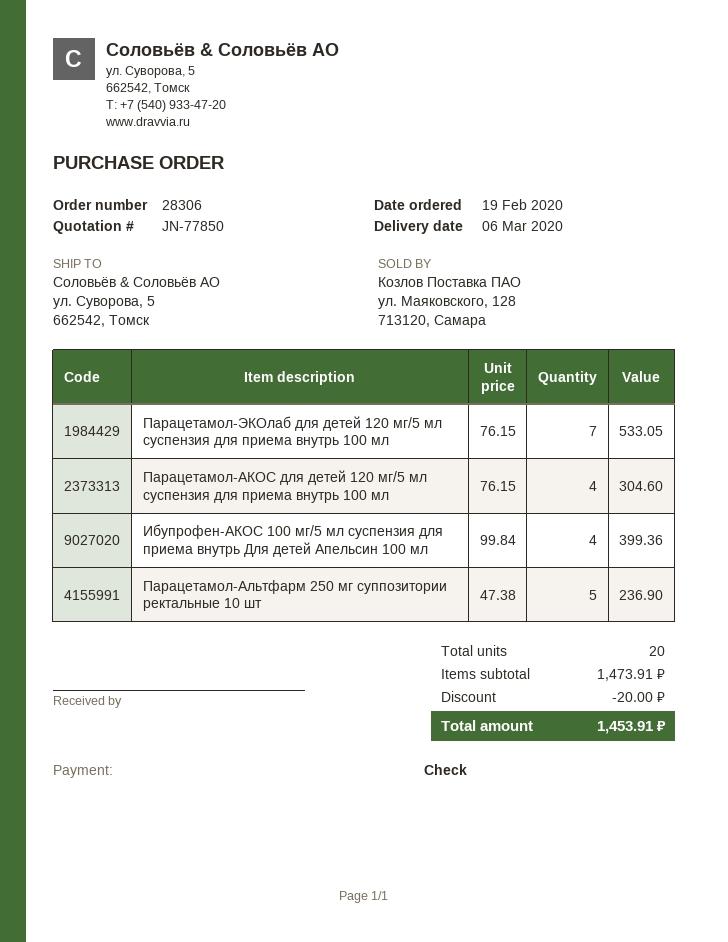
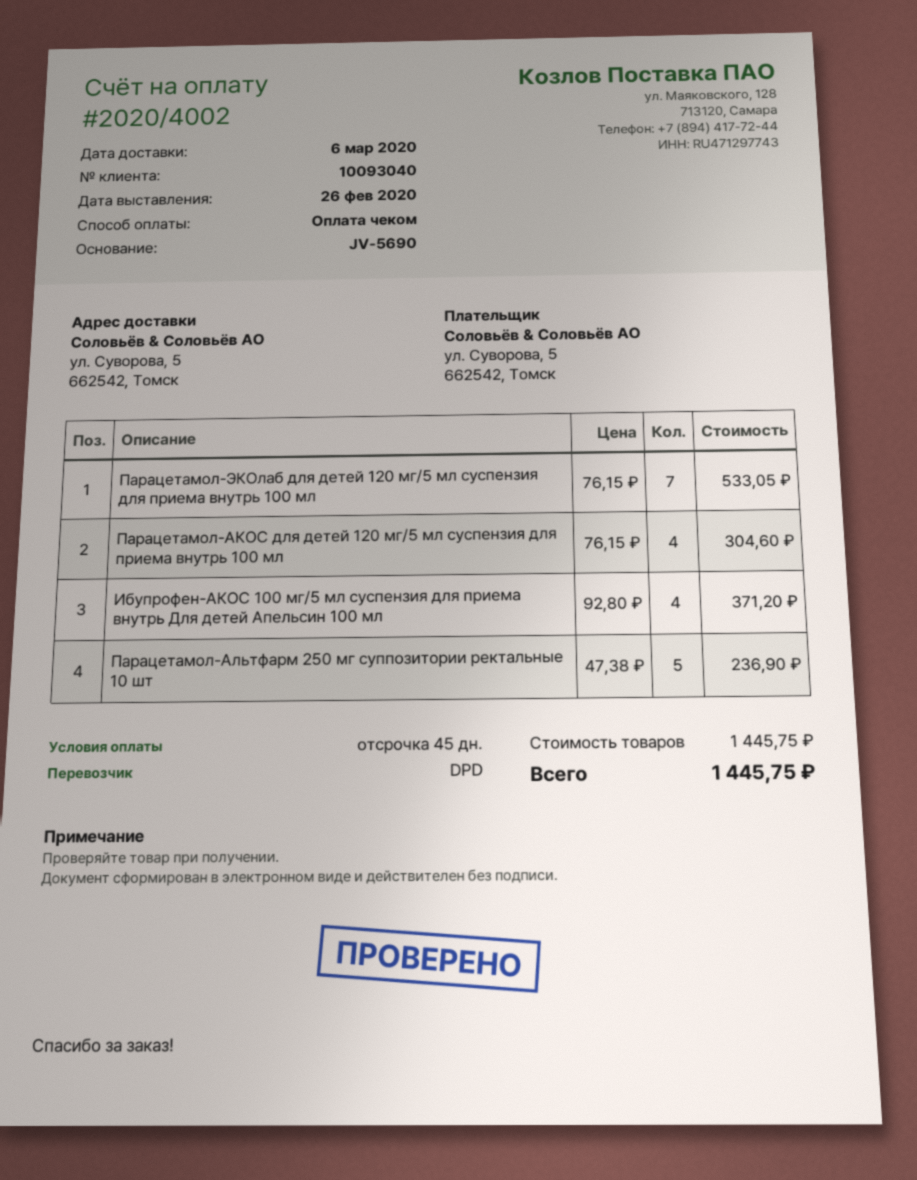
Ибупрофен-АКОС 100 мг/5 мл суспензия для приема внутрь Для детей Апельсин 100 мл: 4 x 99.84 = 399.36 -> 4 x 92.80 = 371.20
subtotal: 1473.91 -> 1445.75
discount: 20.00 -> none
total: 1453.91 -> 1445.75

